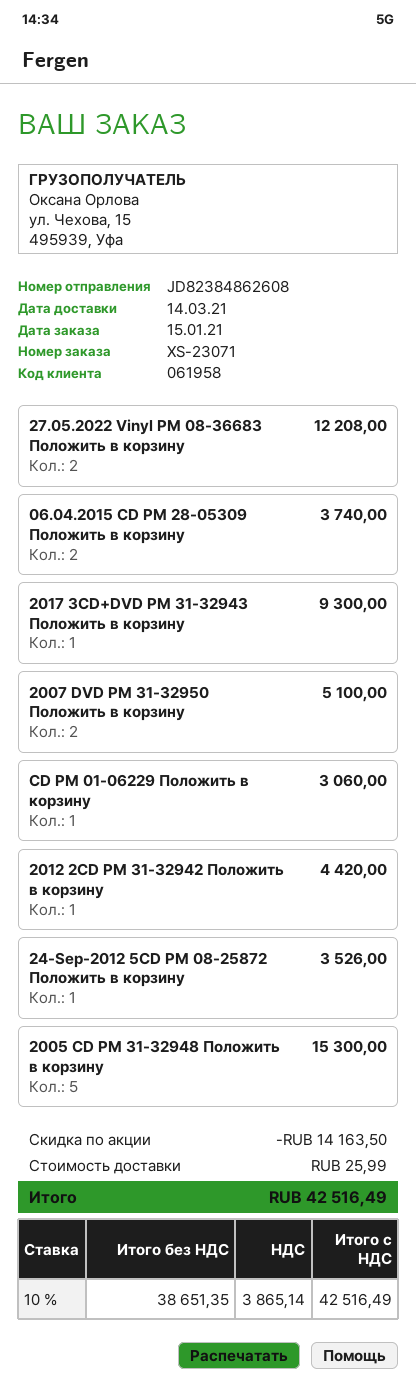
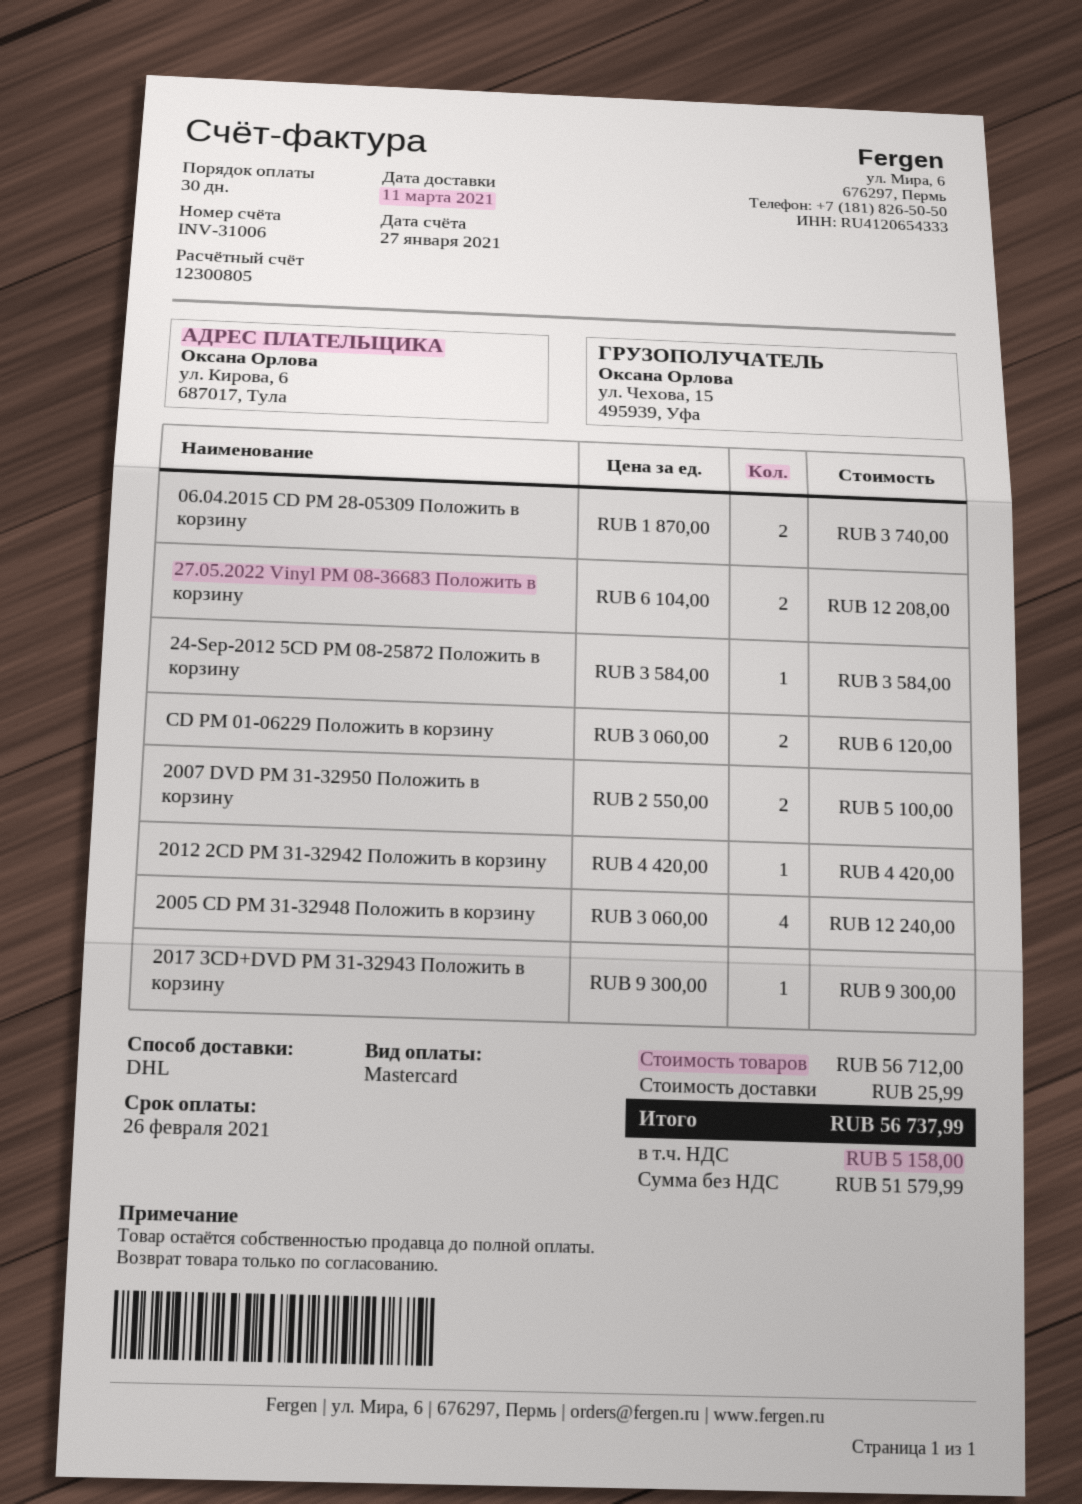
delivery date: 2021-03-14 -> 2021-03-11
CD PM 01-06229 Положить в корзину: 1 for 3060.00 -> 2 for 6120.00
24-Sep-2012 5CD PM 08-25872 Положить в корзину: 1 for 3526.00 -> 1 for 3584.00
2005 CD PM 31-32948 Положить в корзину: 5 for 15300.00 -> 4 for 12240.00
discount: 14163.50 -> none
net: 38651.35 -> 51579.99
tax: 3865.14 -> 5158.00
total: 42516.49 -> 56737.99

